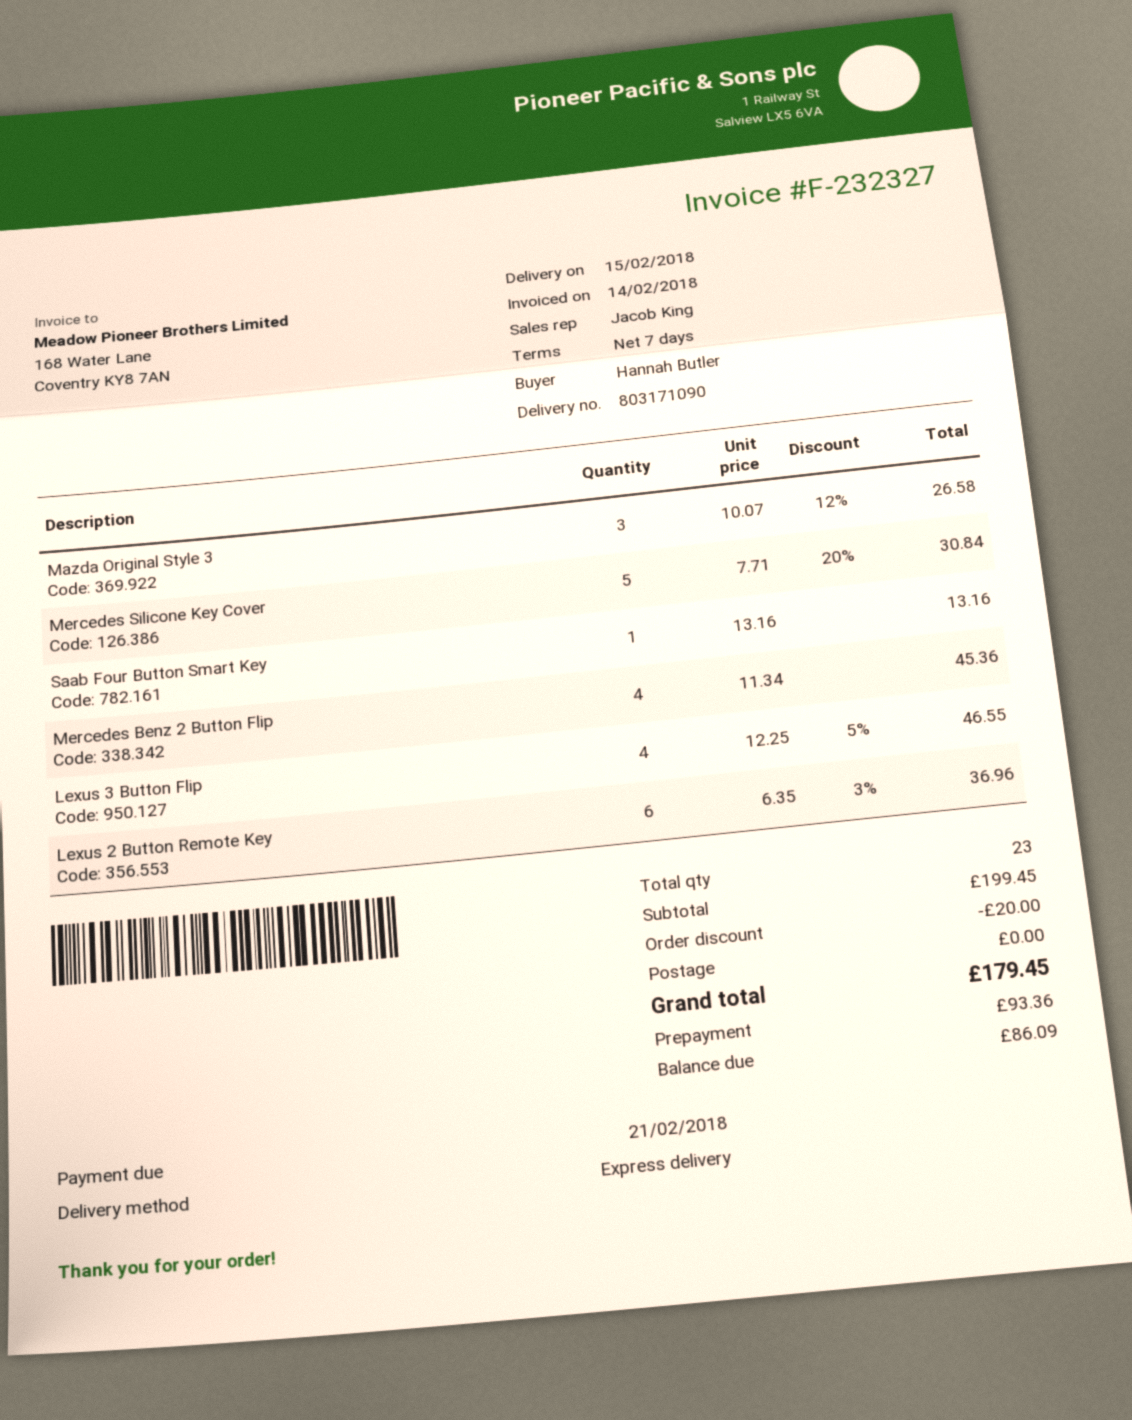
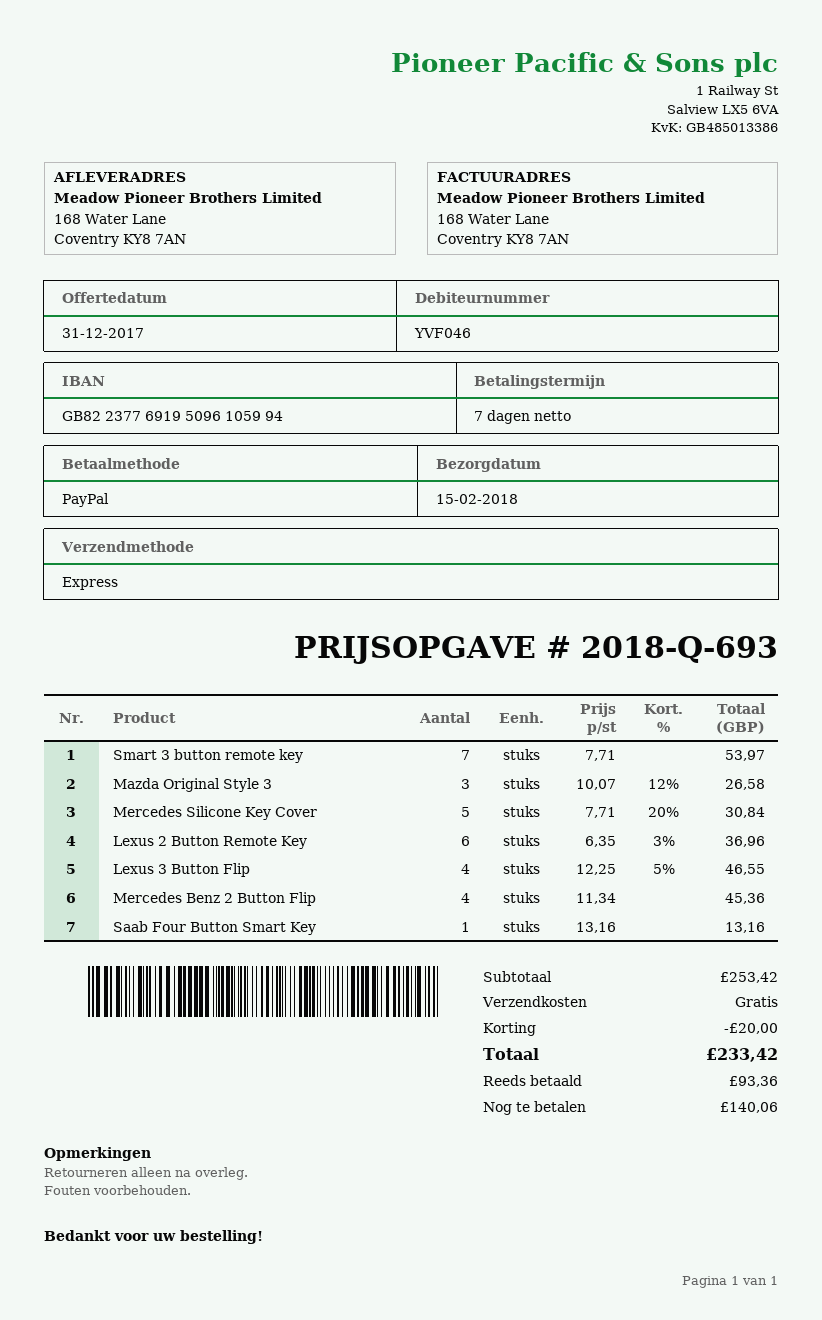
Smart 3 button remote key: none -> 7 x 7.71 = 53.97
subtotal: 199.45 -> 253.42
total: 179.45 -> 233.42
balance: 86.09 -> 140.06

